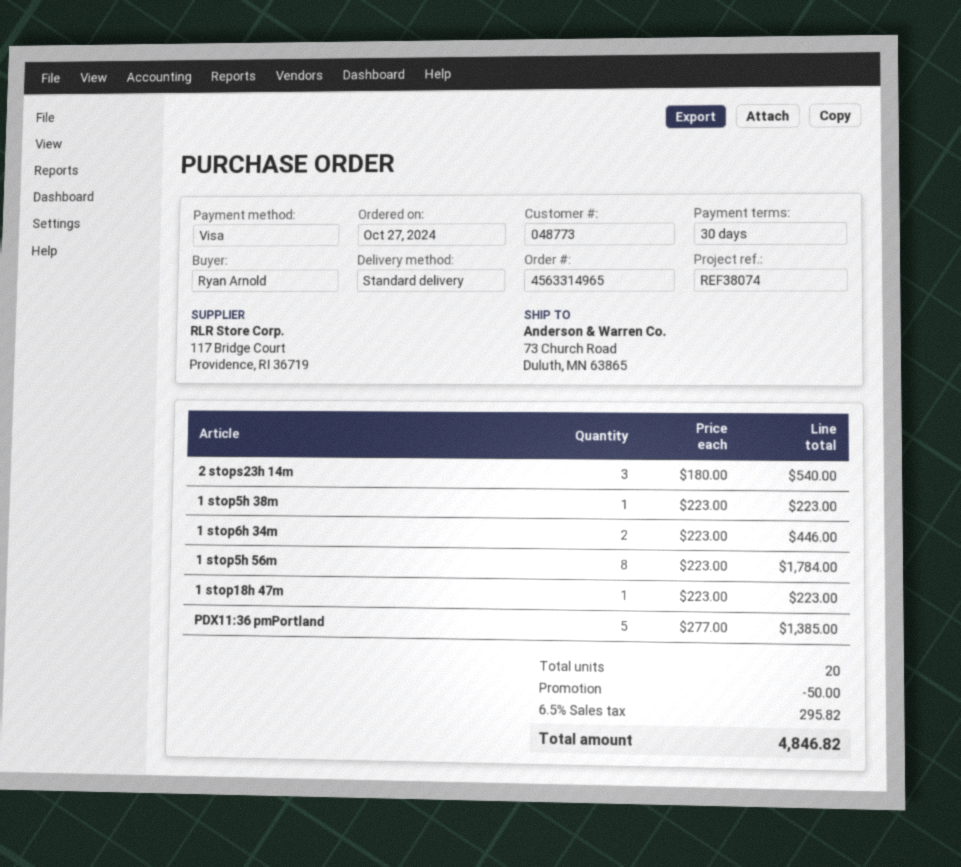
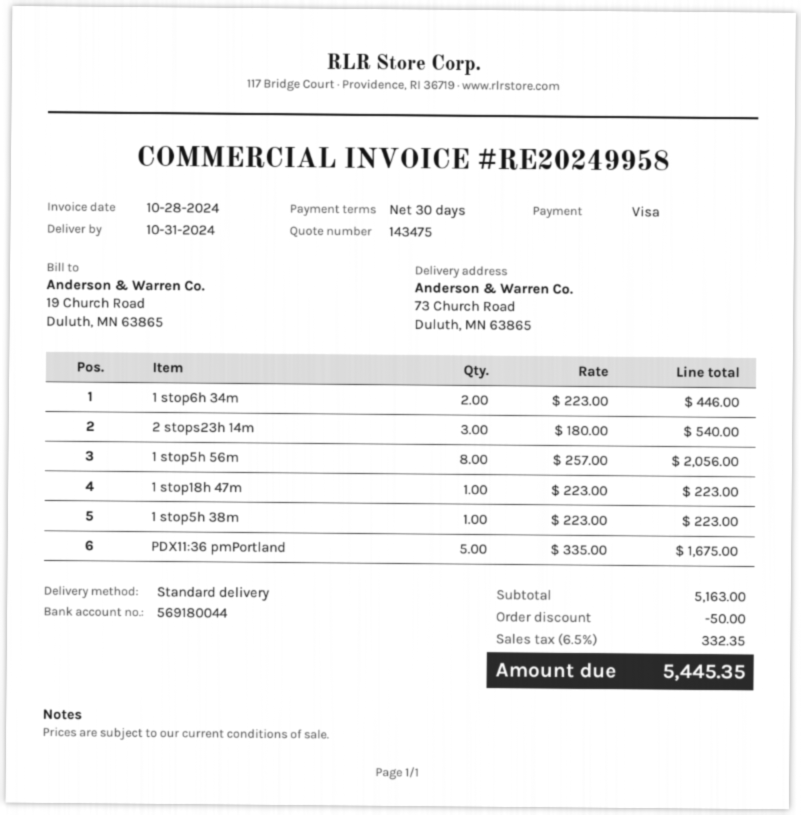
1 stop5h 56m: 8 x 223.00 = 1784.00 -> 8 x 257.00 = 2056.00
PDX11:36 pmPortland: 5 x 277.00 = 1385.00 -> 5 x 335.00 = 1675.00
tax: 6.5% = 295.82 -> 6.5% = 332.35
total: 4846.82 -> 5445.35

